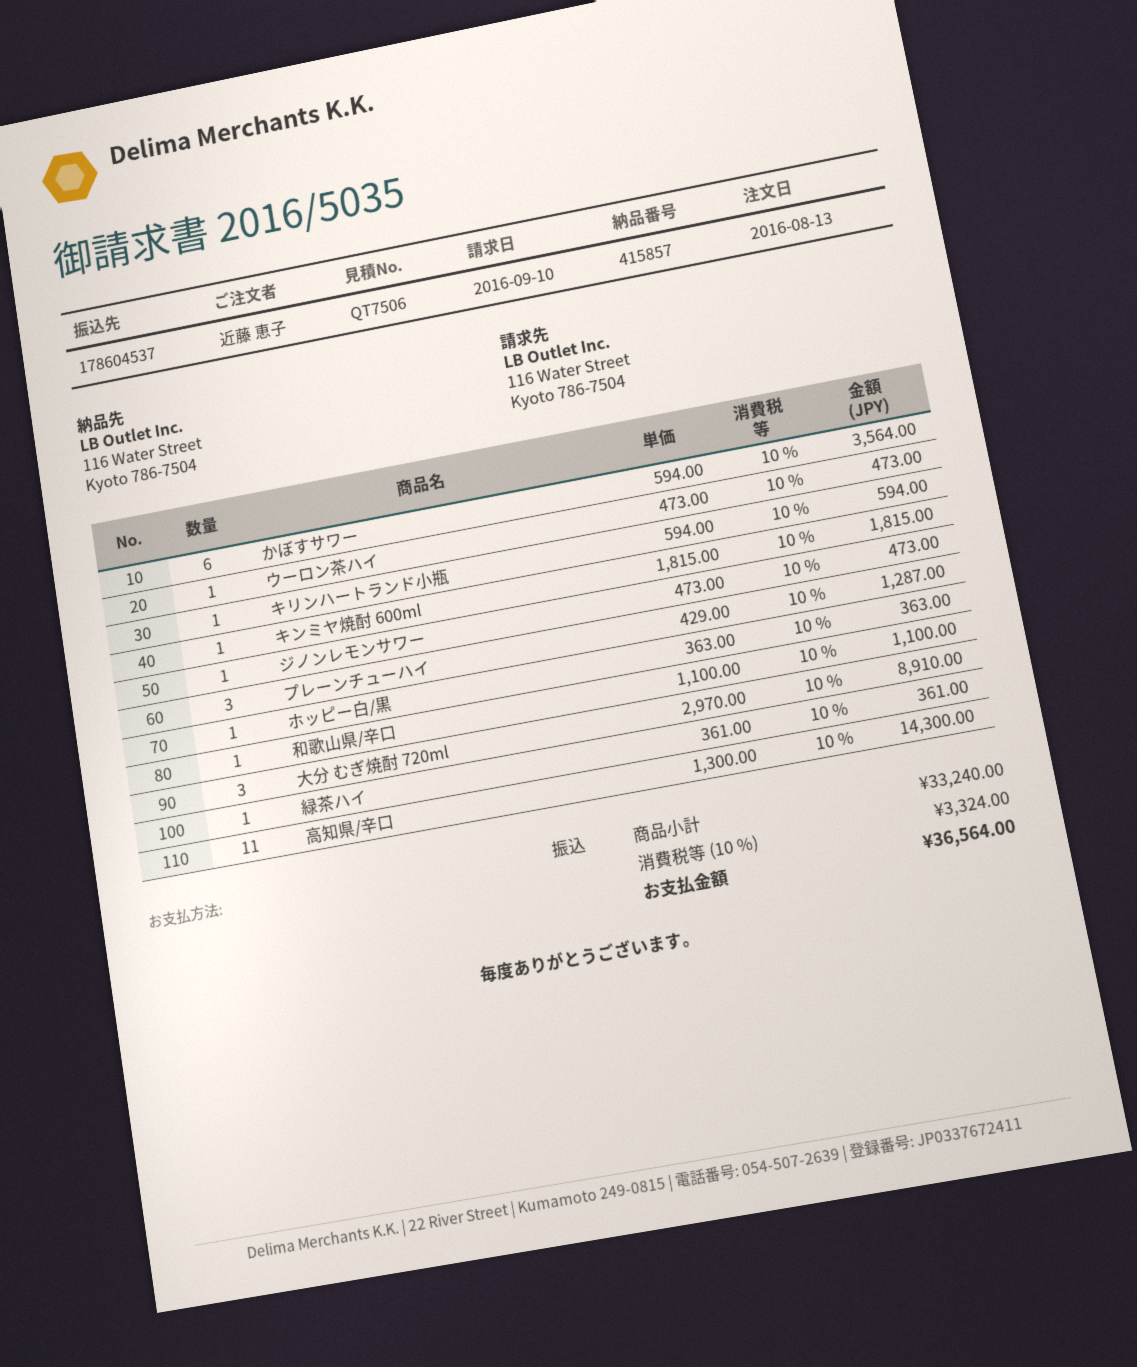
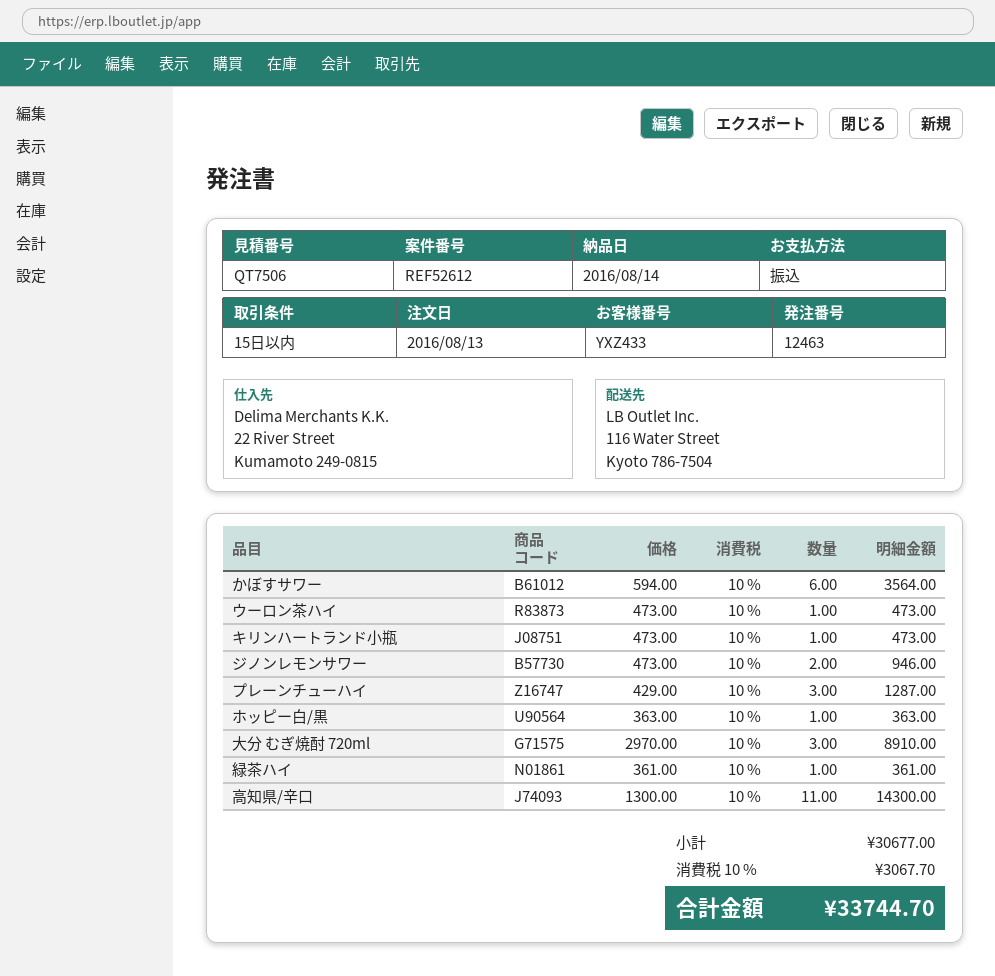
キリンハートランド小瓶: 1 x 594.00 = 594.00 -> 1 x 473.00 = 473.00
キンミヤ焼酎 600ml: 1 x 1815.00 = 1815.00 -> none
ジノンレモンサワー: 1 x 473.00 = 473.00 -> 2 x 473.00 = 946.00
和歌山県/辛口: 1 x 1100.00 = 1100.00 -> none
subtotal: 33240.00 -> 30677.00
tax: 10% = 3324.00 -> 10% = 3067.70
total: 36564.00 -> 33744.70

